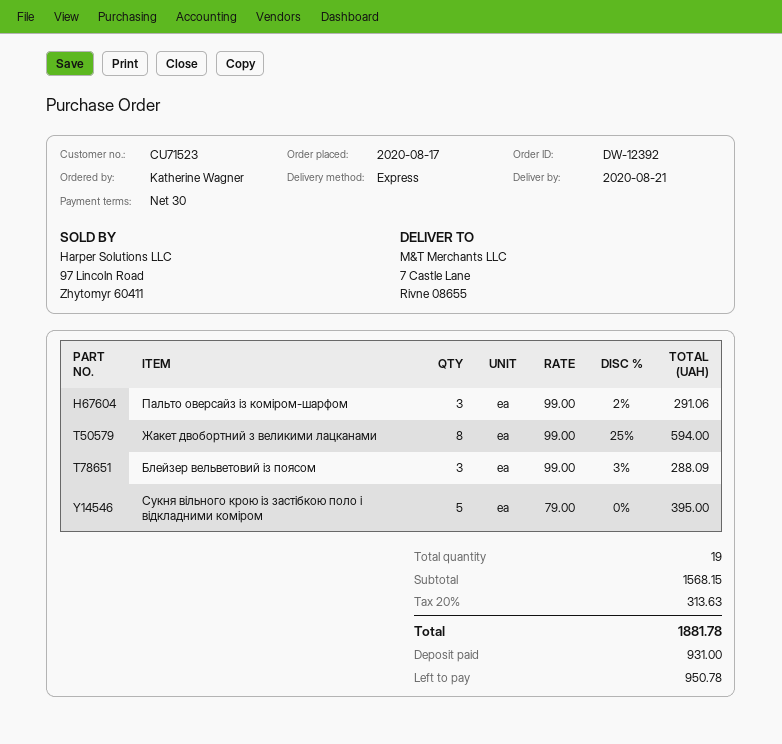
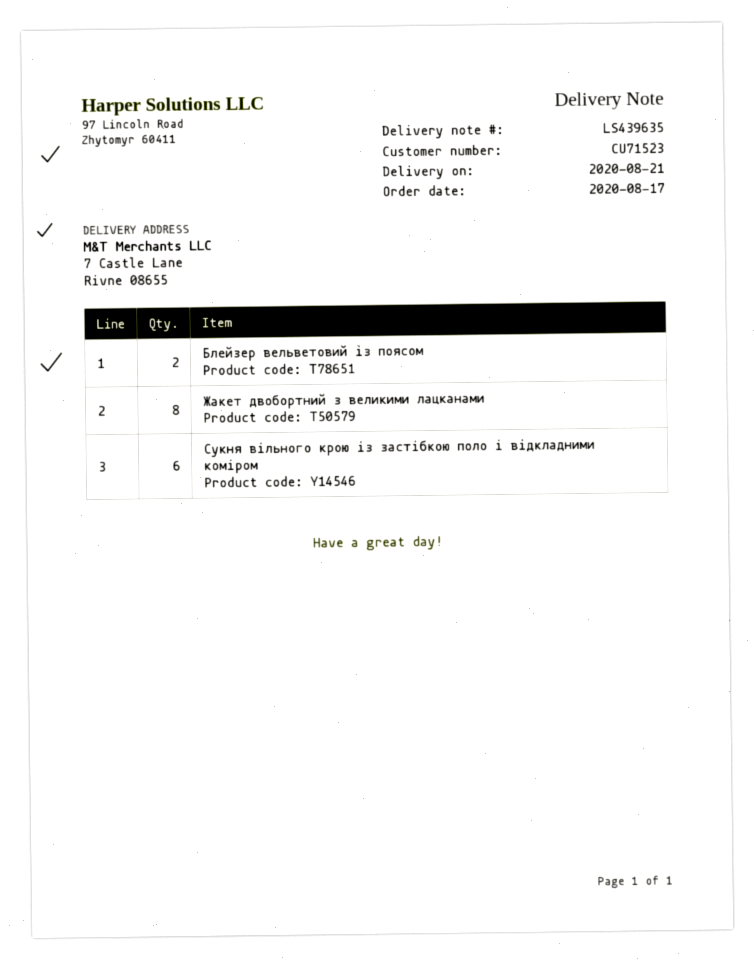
Пальто оверсайз із коміром-шарфом: 3 -> none
Блейзер вельветовий із поясом: 3 -> 2
Сукня вільного крою із застібкою поло і відкладними коміром: 5 -> 6

